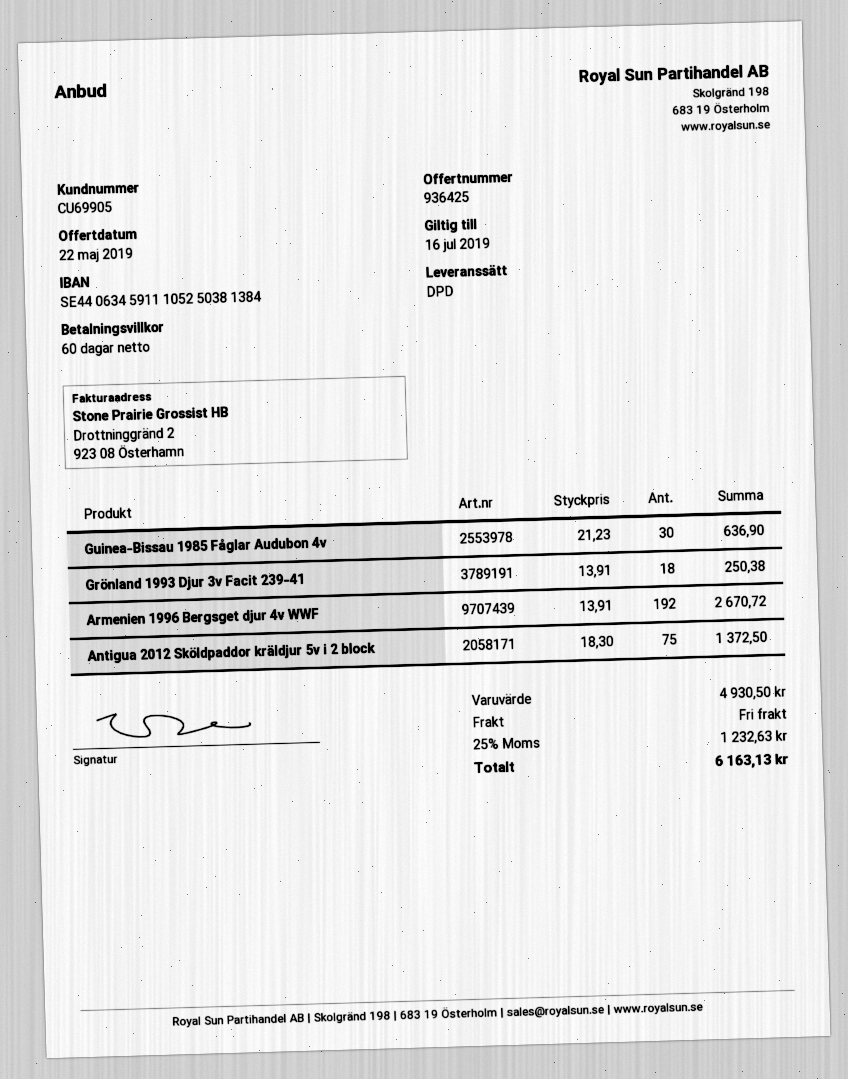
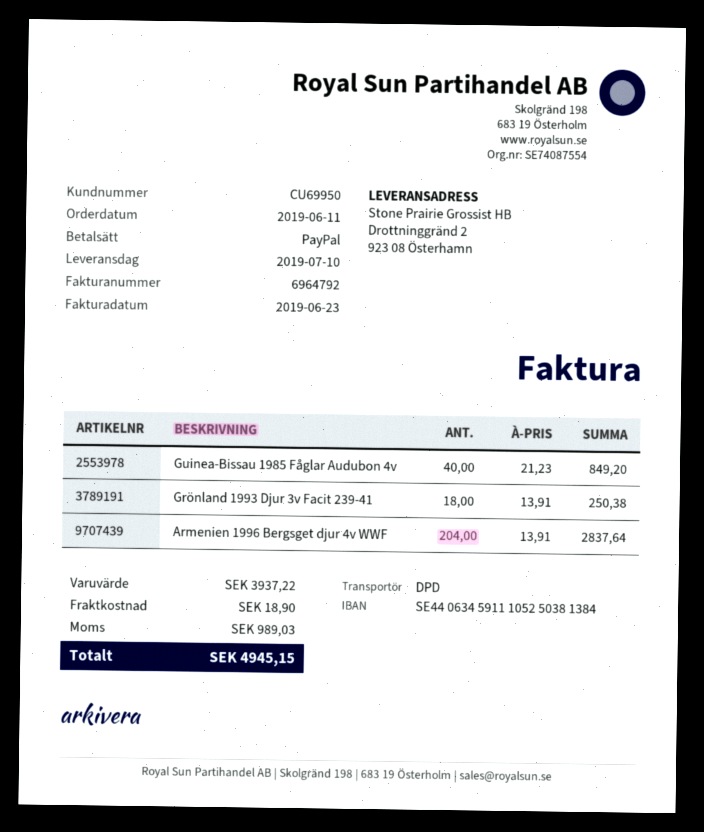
customer number: CU69905 -> CU69950
Guinea-Bissau 1985 Fåglar Audubon 4v: 30 x 21.23 = 636.90 -> 40 x 21.23 = 849.20
Armenien 1996 Bergsget djur 4v WWF: 192 x 13.91 = 2670.72 -> 204 x 13.91 = 2837.64
Antigua 2012 Sköldpaddor kräldjur 5v i 2 block: 75 x 18.30 = 1372.50 -> none
subtotal: 4930.50 -> 3937.22
shipping: 0.00 -> 18.90
tax: 1232.63 -> 989.03
total: 6163.13 -> 4945.15

